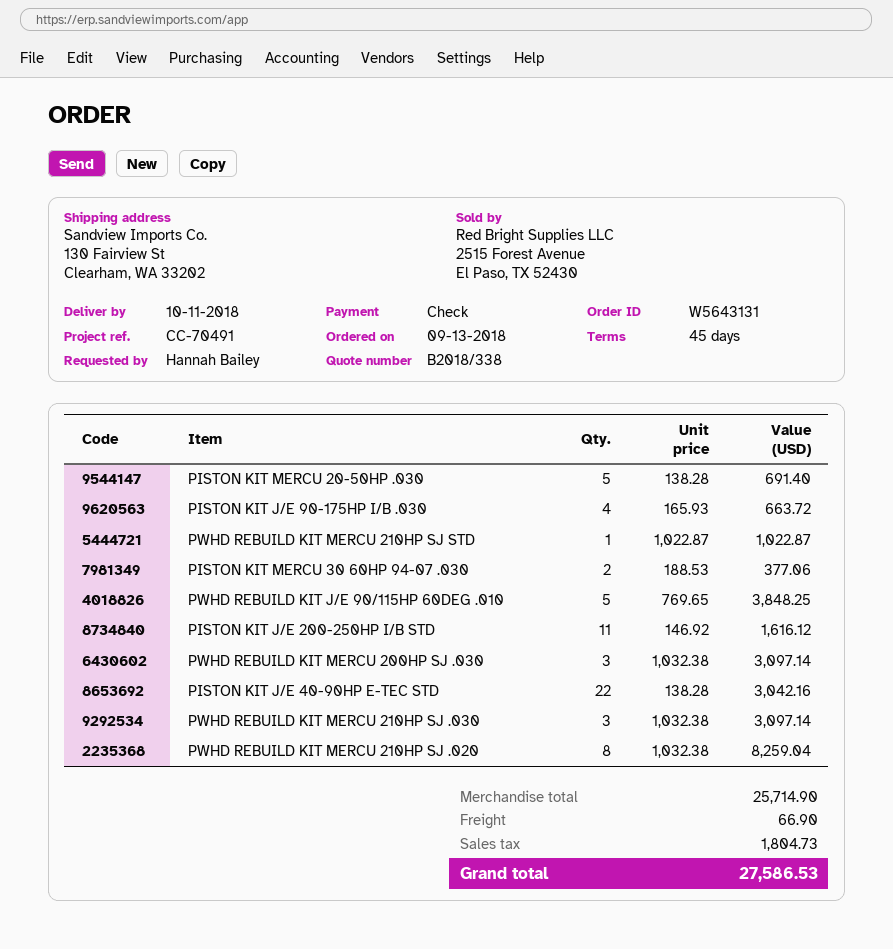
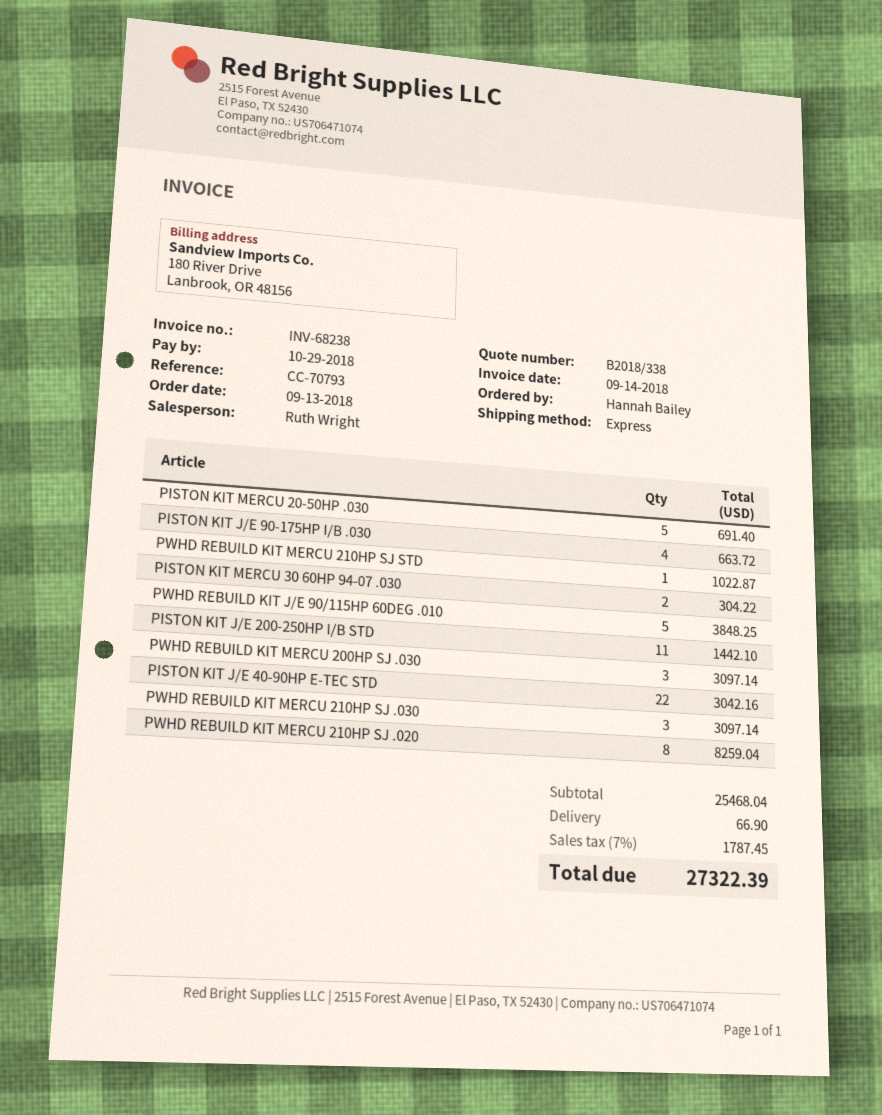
reference: CC-70491 -> CC-70793
PISTON KIT MERCU 30 60HP 94-07 .030: 2 for 377.06 -> 2 for 304.22
PISTON KIT J/E 200-250HP I/B STD: 11 for 1616.12 -> 11 for 1442.10
subtotal: 25714.90 -> 25468.04
tax: 1804.73 -> 1787.45
total: 27586.53 -> 27322.39

